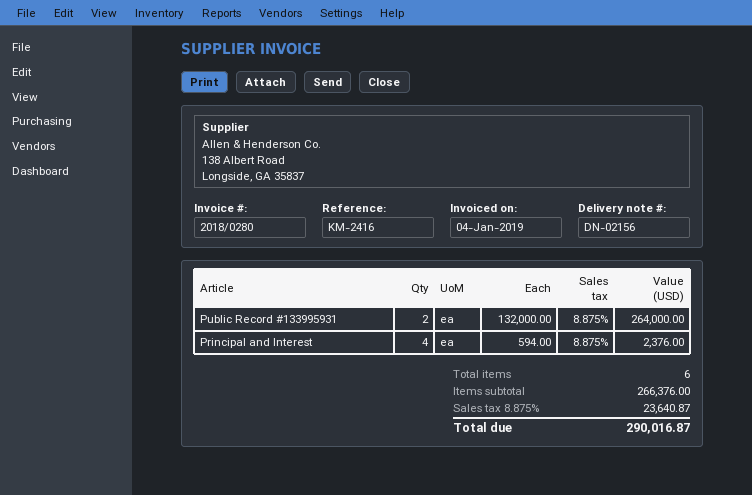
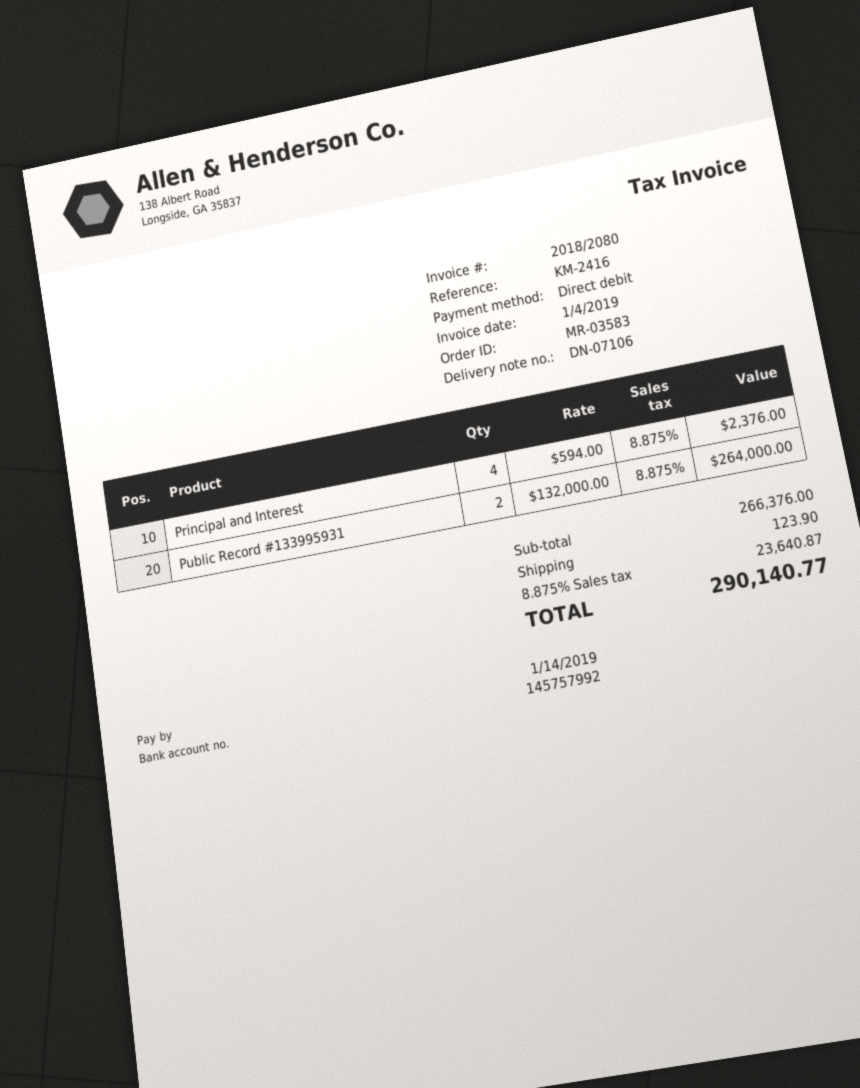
delivery note number: DN-02156 -> DN-07106
invoice number: 2018/0280 -> 2018/2080
shipping: none -> 123.90
total: 290016.87 -> 290140.77

